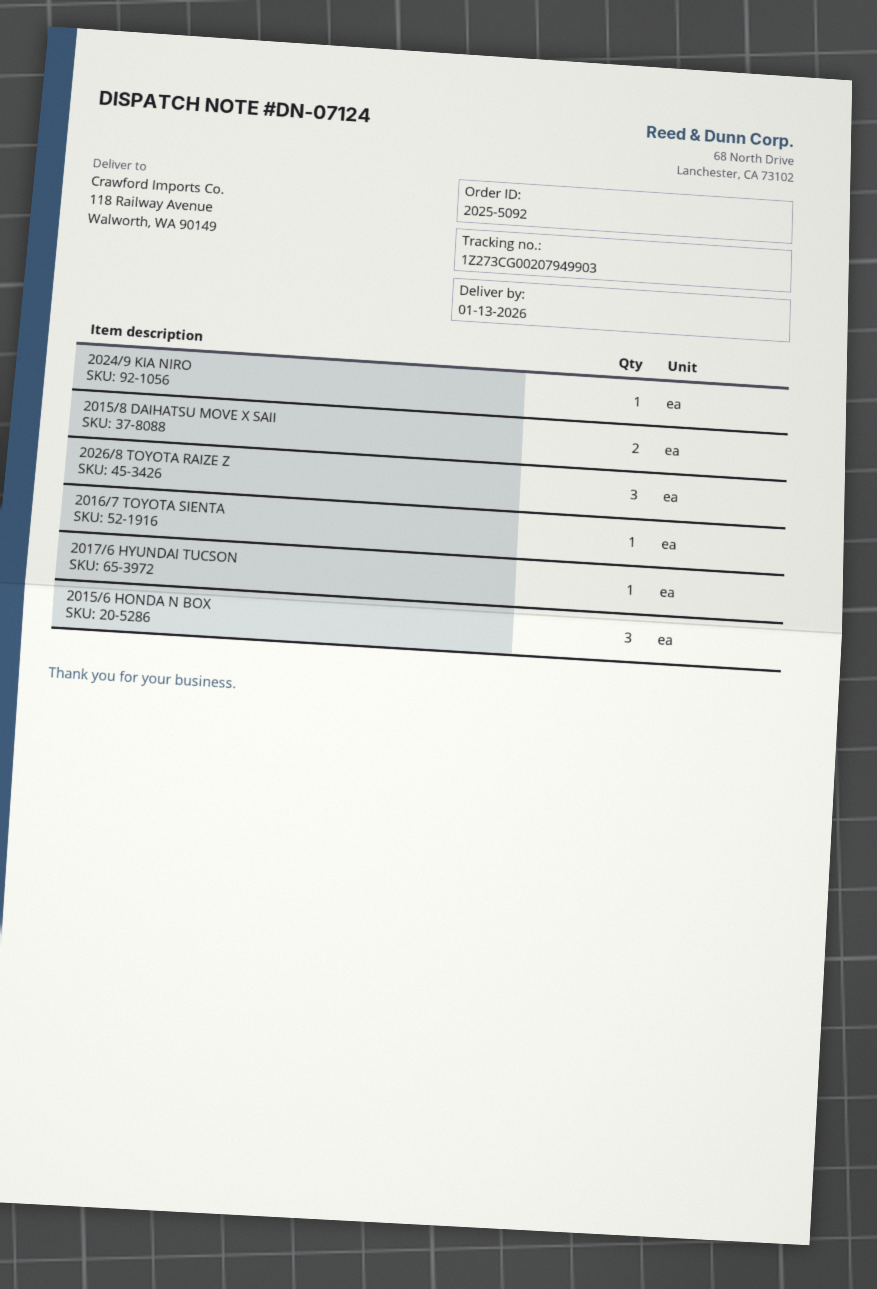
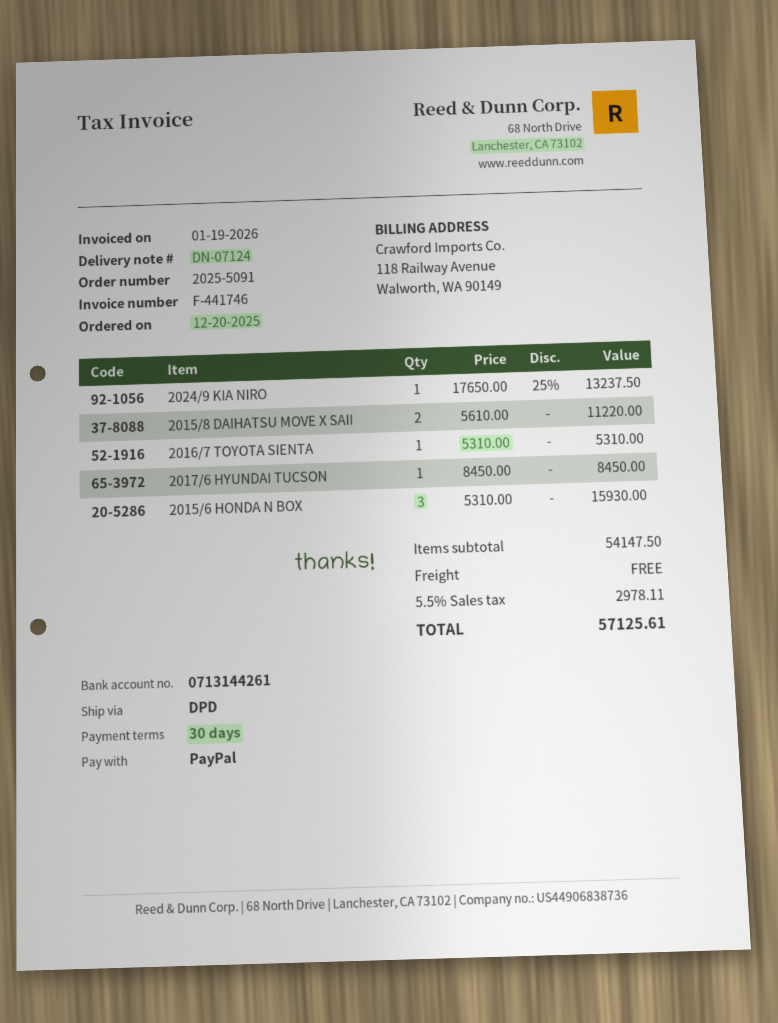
order number: 2025-5092 -> 2025-5091
2026/8 TOYOTA RAIZE Z: 3 -> none

